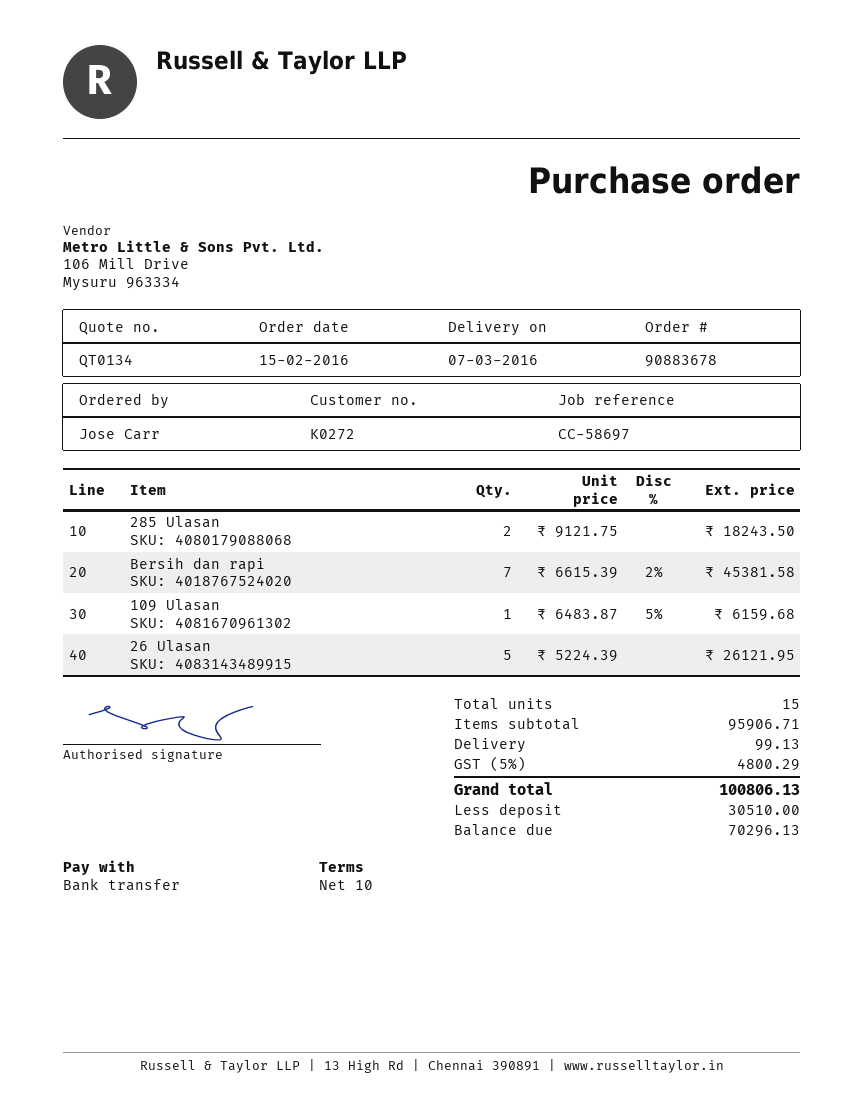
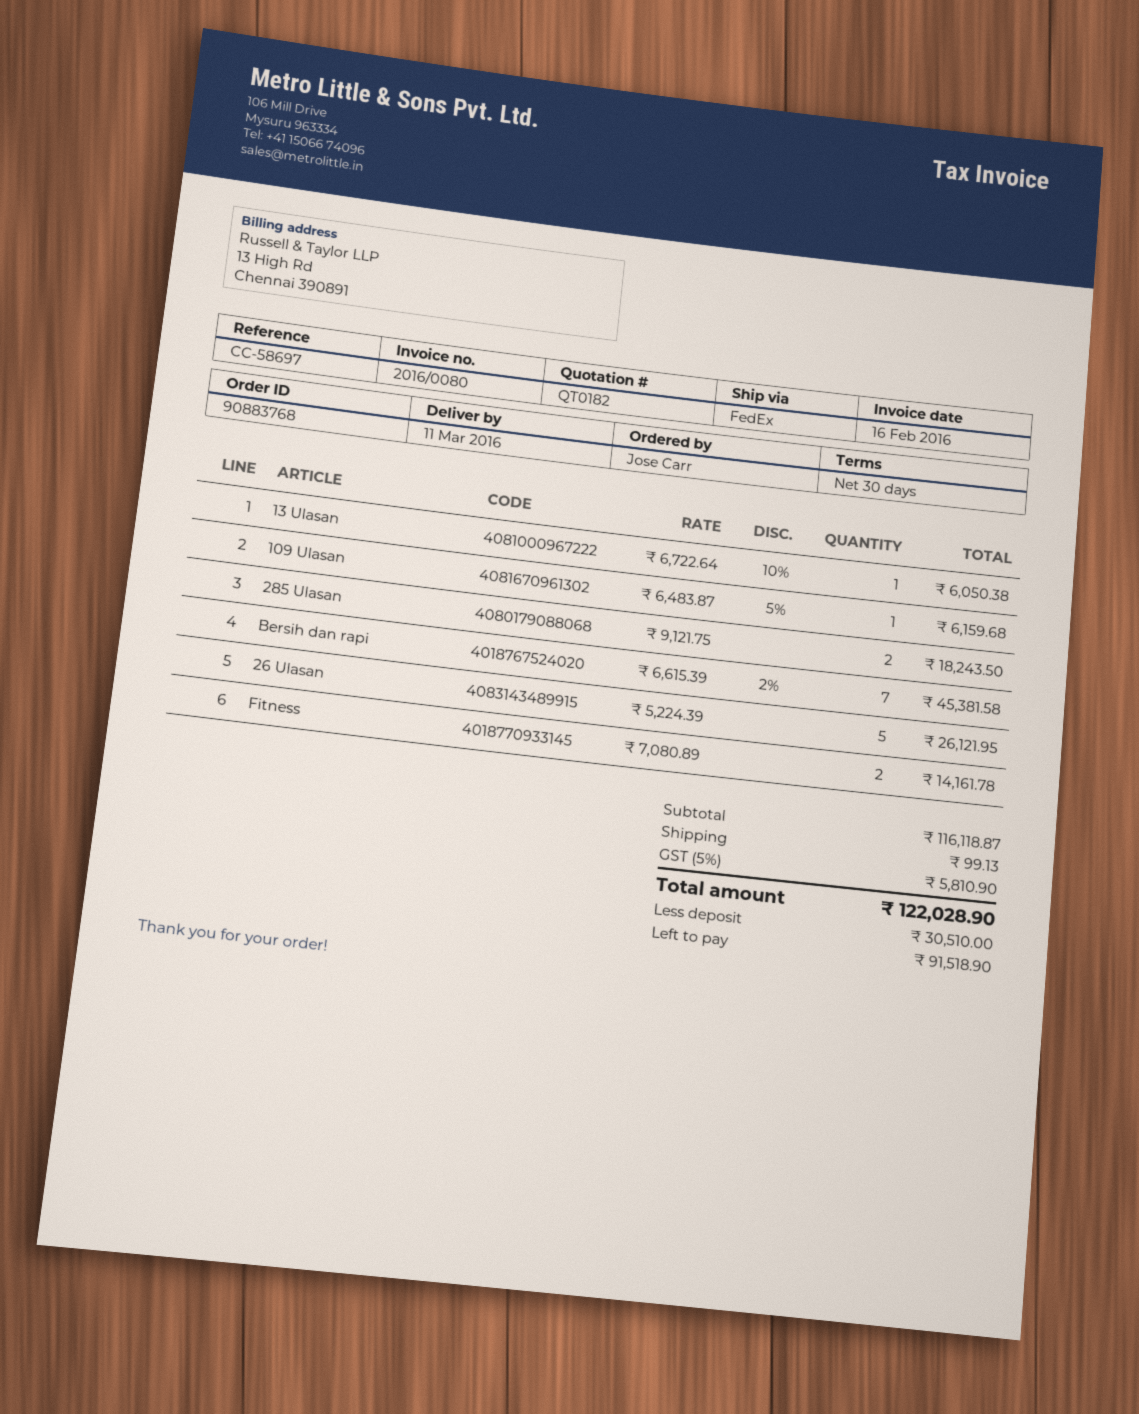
quote number: QT0134 -> QT0182
order number: 90883678 -> 90883768
delivery date: 2016-03-07 -> 2016-03-11
payment terms: 10 days -> 30 days
13 Ulasan: none -> 1 x 6722.64 - 10% = 6050.38
Fitness: none -> 2 x 7080.89 = 14161.78
subtotal: 95906.71 -> 116118.87
tax: 5% = 4800.29 -> 5% = 5810.90
total: 100806.13 -> 122028.90
balance: 70296.13 -> 91518.90

